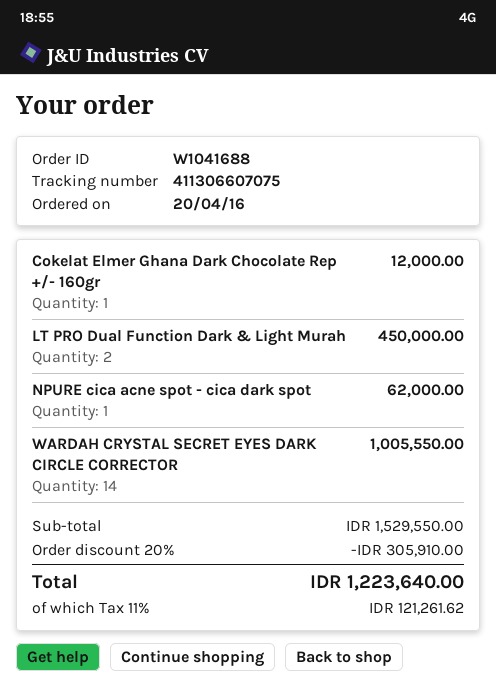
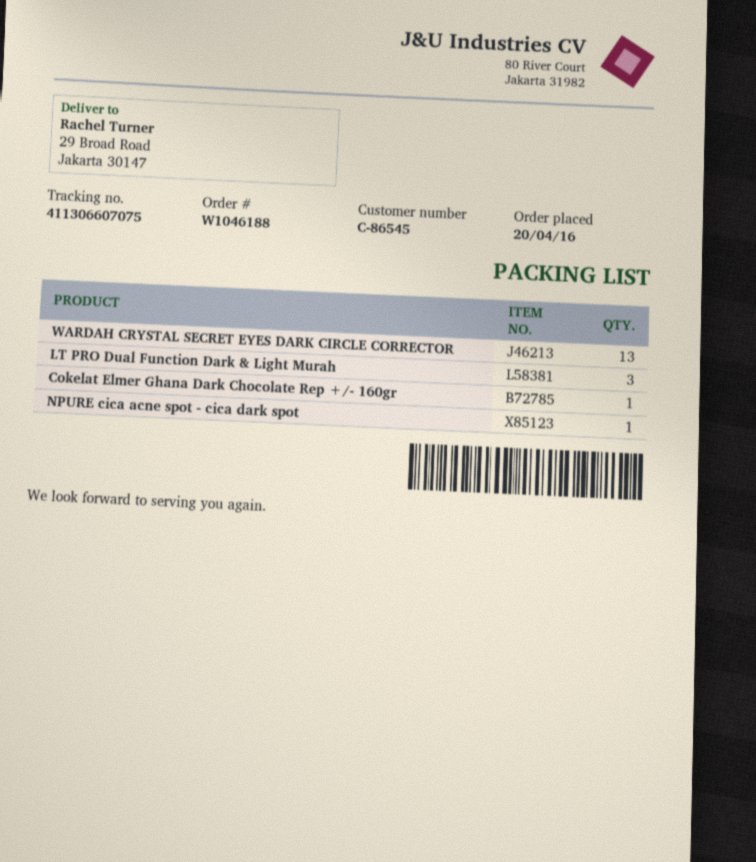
order number: W1041688 -> W1046188
LT PRO Dual Function Dark & Light Murah: 2 -> 3
WARDAH CRYSTAL SECRET EYES DARK CIRCLE CORRECTOR: 14 -> 13

